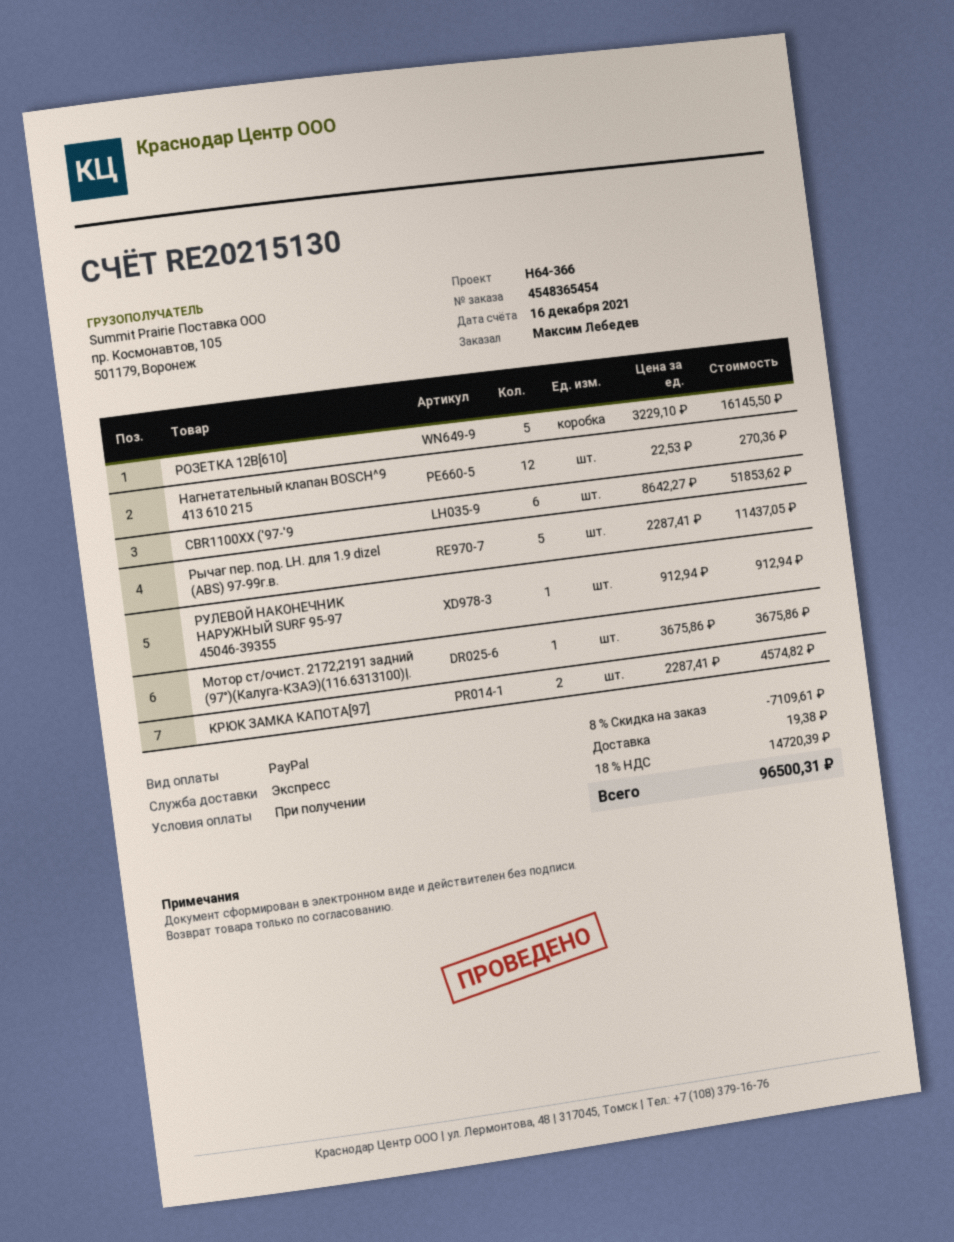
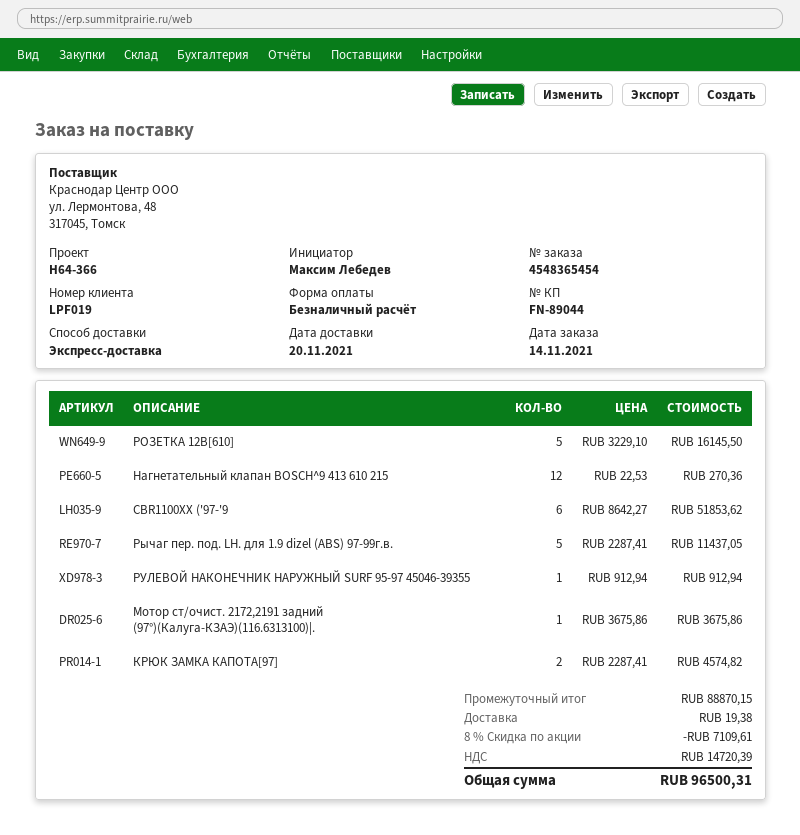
payment method: PayPal -> bank transfer

